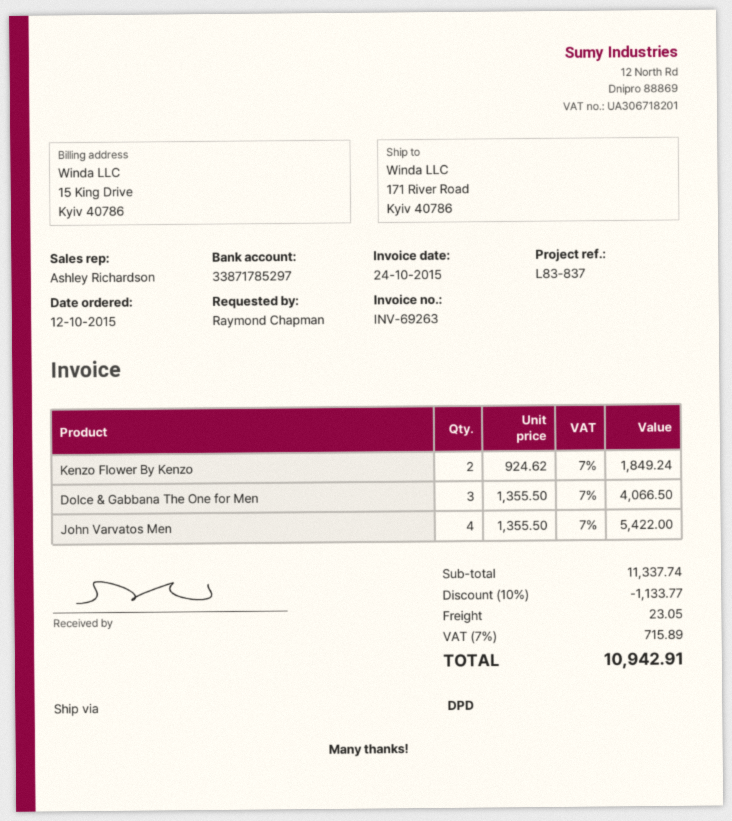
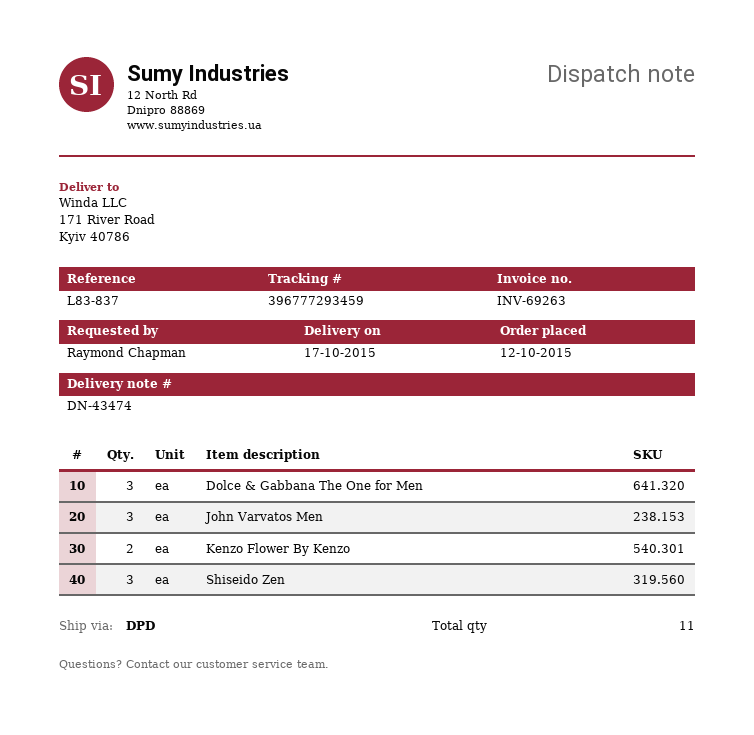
John Varvatos Men: 4 -> 3
Shiseido Zen: none -> 3

